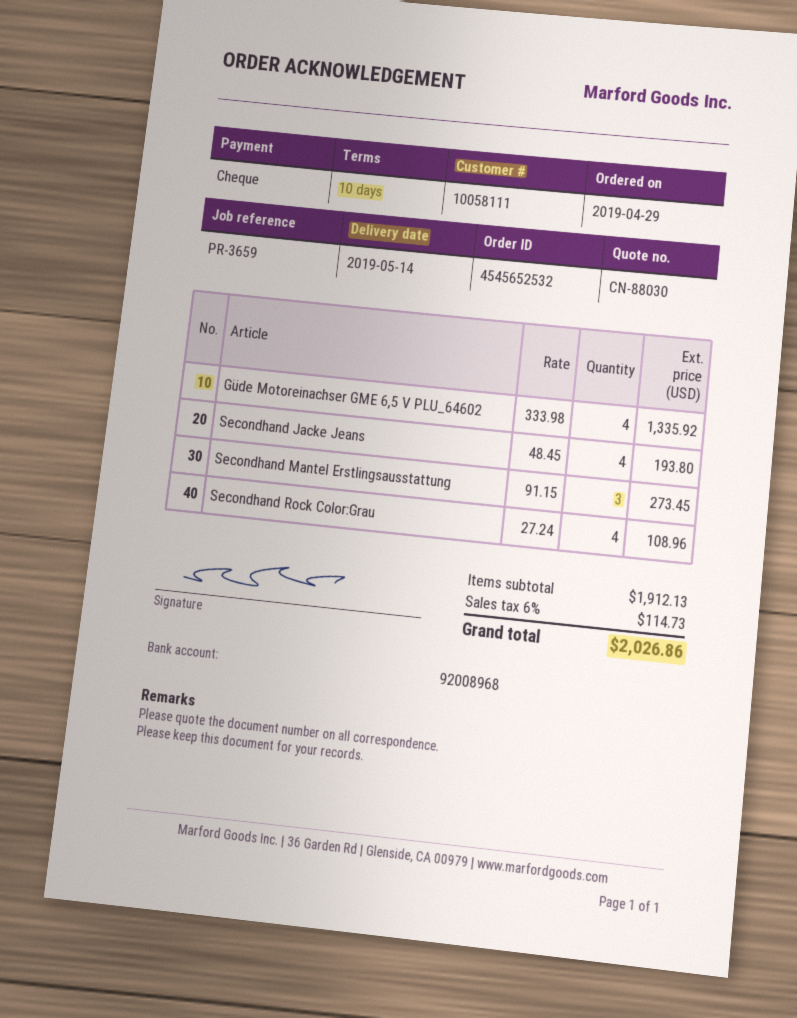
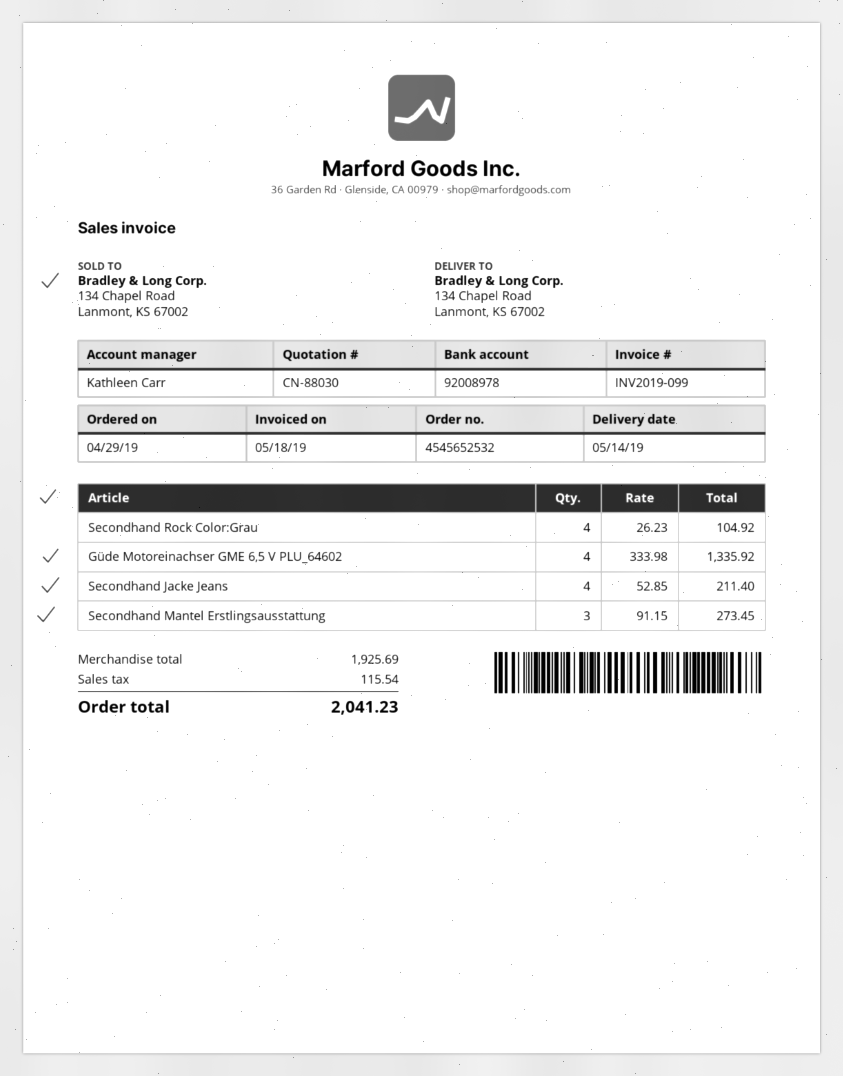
bank account: 92008968 -> 92008978
Secondhand Jacke Jeans: 4 x 48.45 = 193.80 -> 4 x 52.85 = 211.40
Secondhand Rock Color:Grau: 4 x 27.24 = 108.96 -> 4 x 26.23 = 104.92
subtotal: 1912.13 -> 1925.69
tax: 114.73 -> 115.54
total: 2026.86 -> 2041.23

